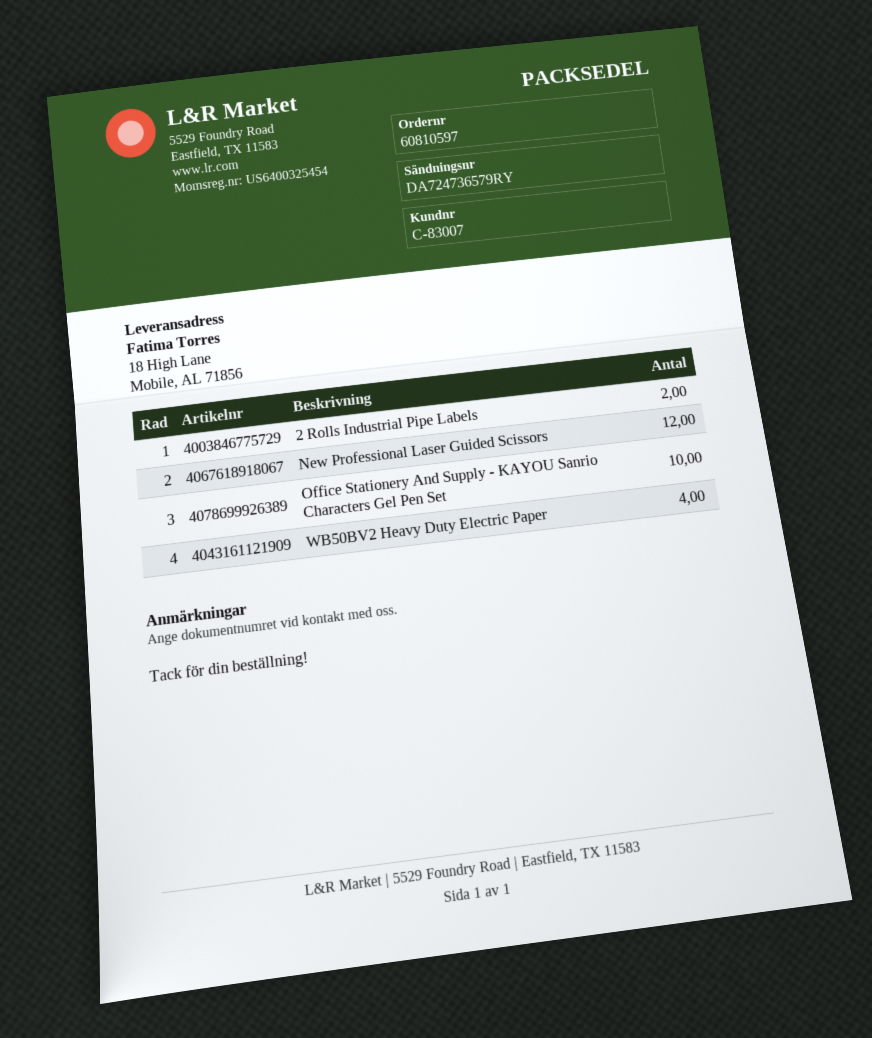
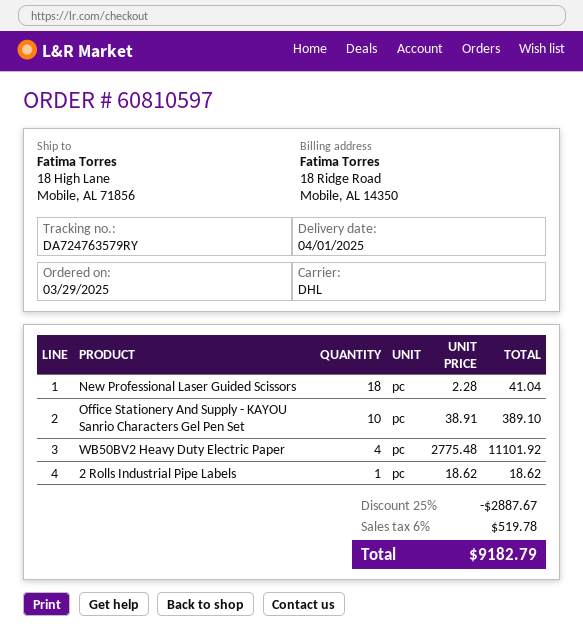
tracking number: DA724736579RY -> DA724763579RY
2 Rolls Industrial Pipe Labels: 2 -> 1
New Professional Laser Guided Scissors: 12 -> 18

